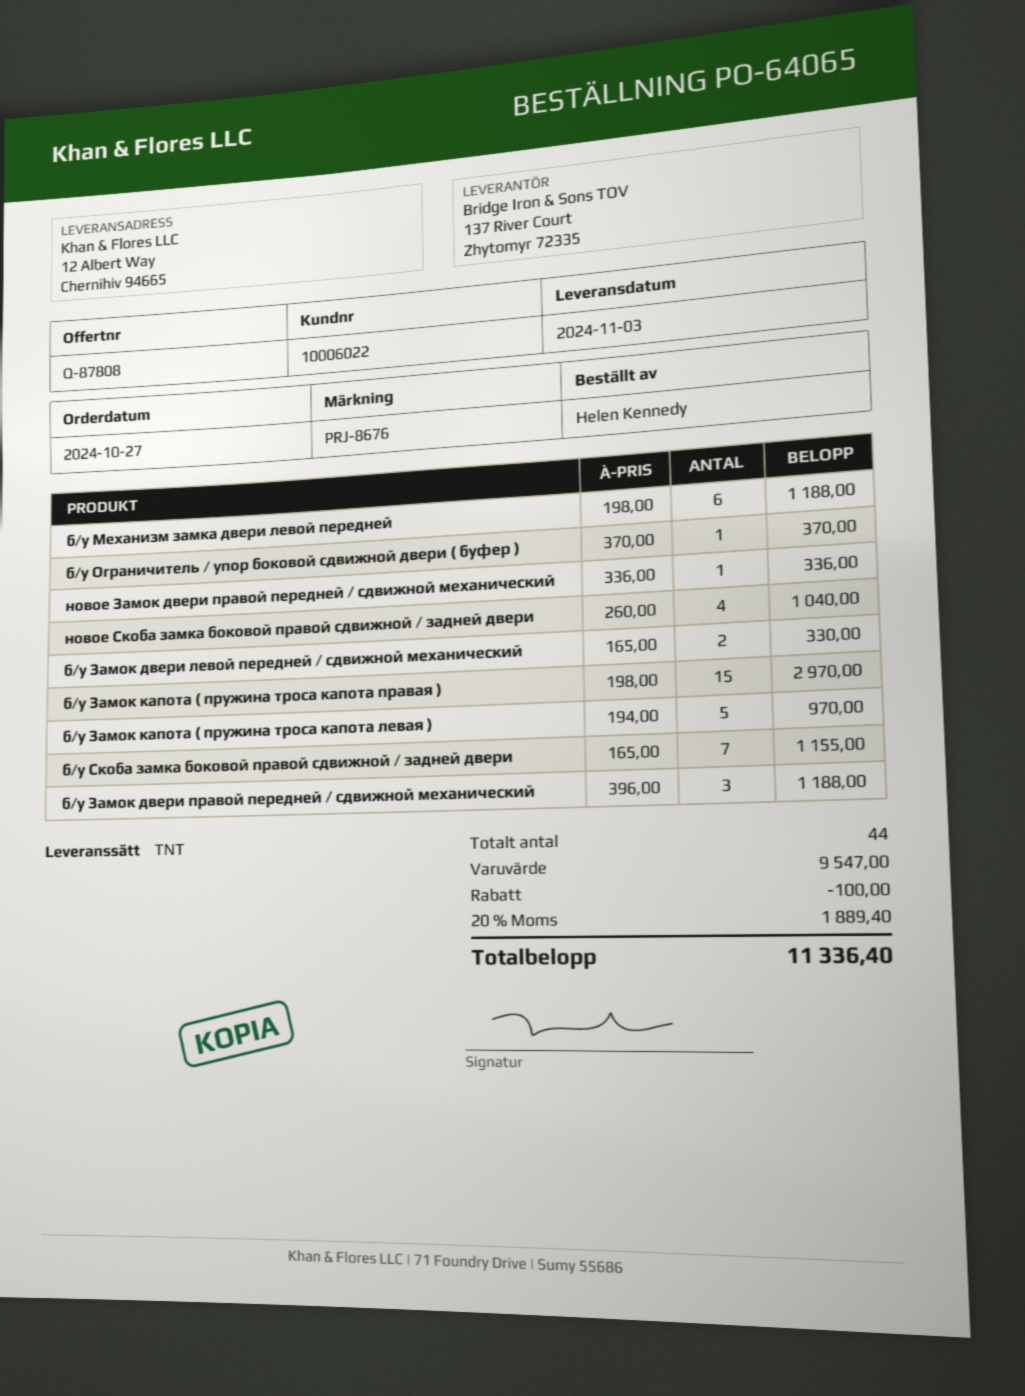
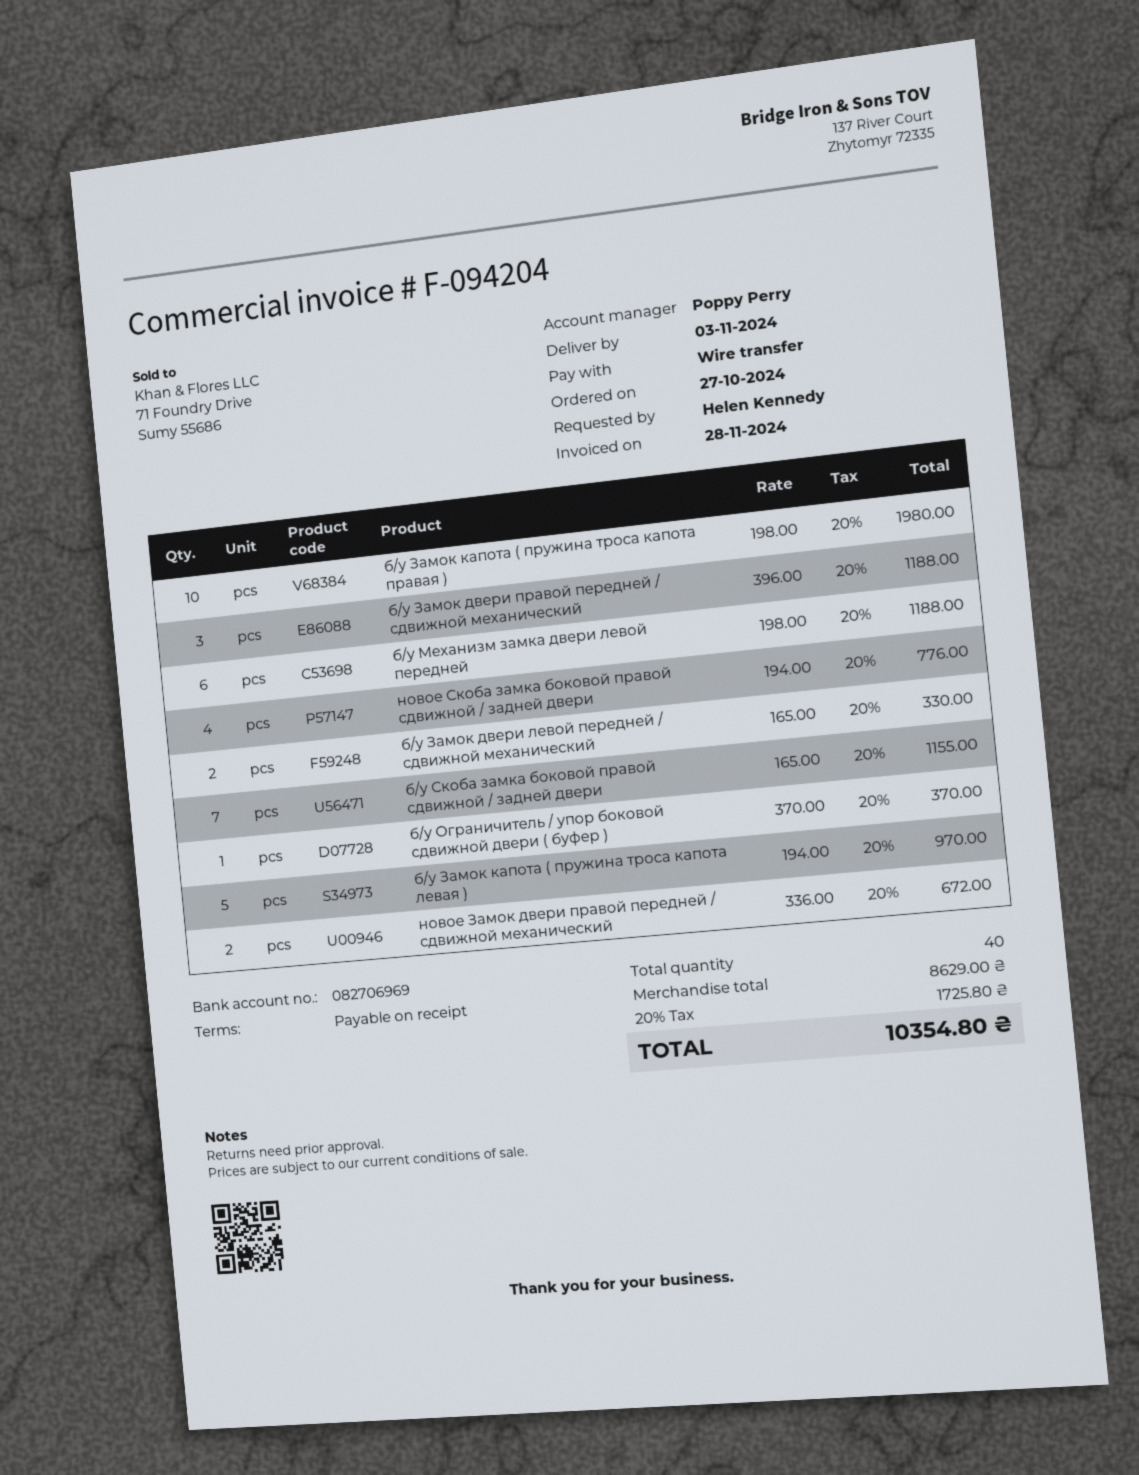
новое Замок двери правой передней / сдвижной механический: 1 x 336.00 = 336.00 -> 2 x 336.00 = 672.00
новое Скоба замка боковой правой сдвижной / задней двери: 4 x 260.00 = 1040.00 -> 4 x 194.00 = 776.00
б/у Замок капота ( пружина троса капота правая ): 15 x 198.00 = 2970.00 -> 10 x 198.00 = 1980.00
total quantity: 44 -> 40
subtotal: 9547.00 -> 8629.00
discount: 100.00 -> none
tax: 20% = 1889.40 -> 20% = 1725.80
total: 11336.40 -> 10354.80

